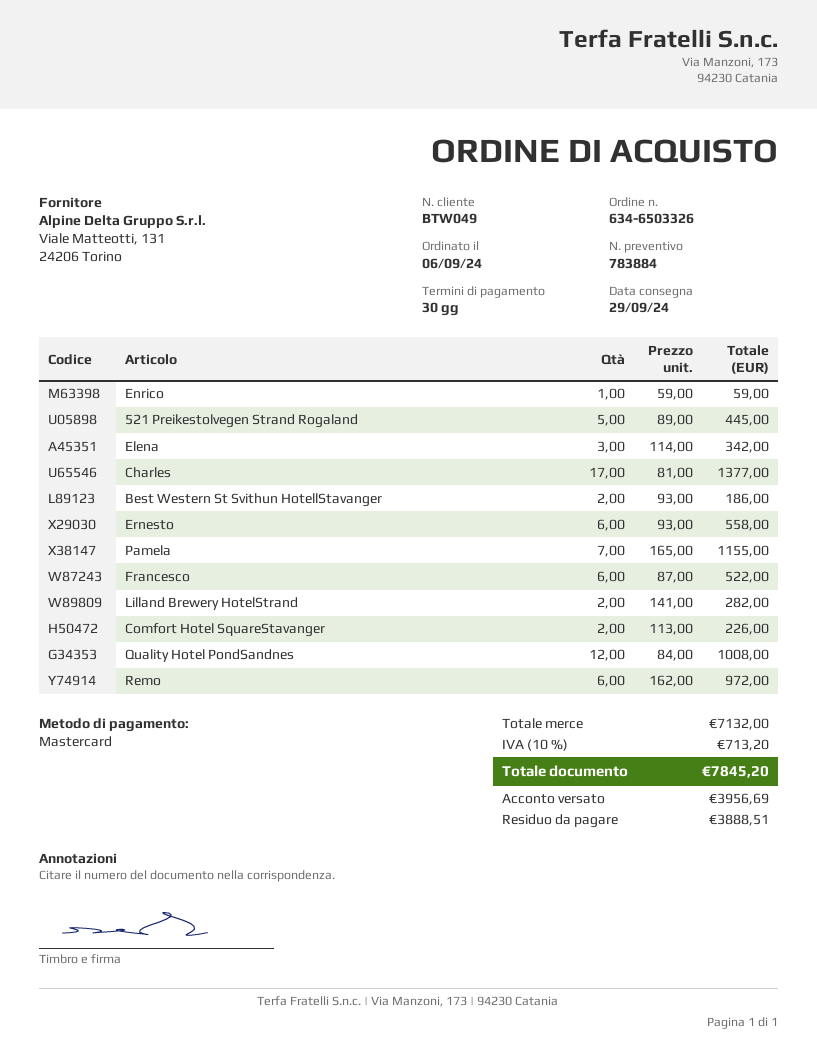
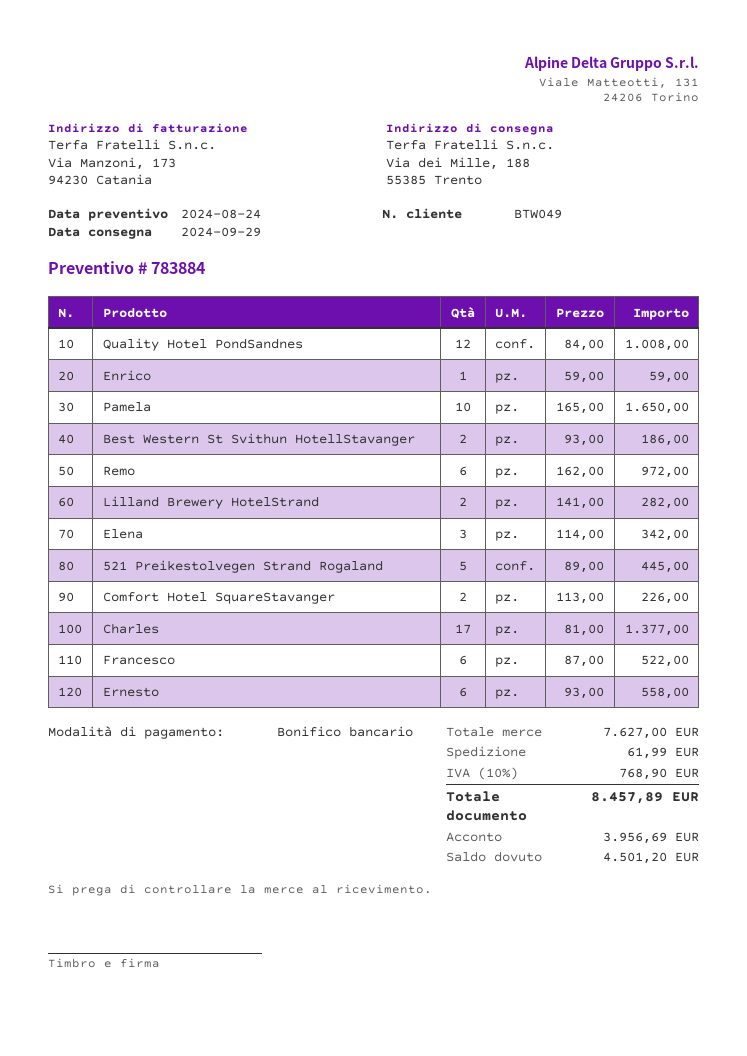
payment method: Mastercard -> bank transfer
Pamela: 7 x 165.00 = 1155.00 -> 10 x 165.00 = 1650.00
subtotal: 7132.00 -> 7627.00
shipping: none -> 61.99
tax: 10% = 713.20 -> 10% = 768.90
total: 7845.20 -> 8457.89
balance: 3888.51 -> 4501.20

